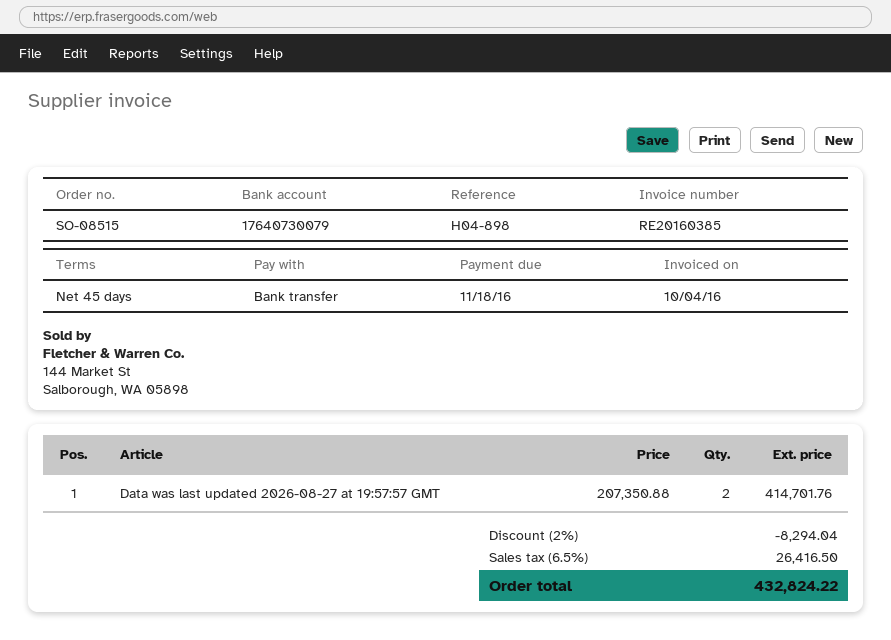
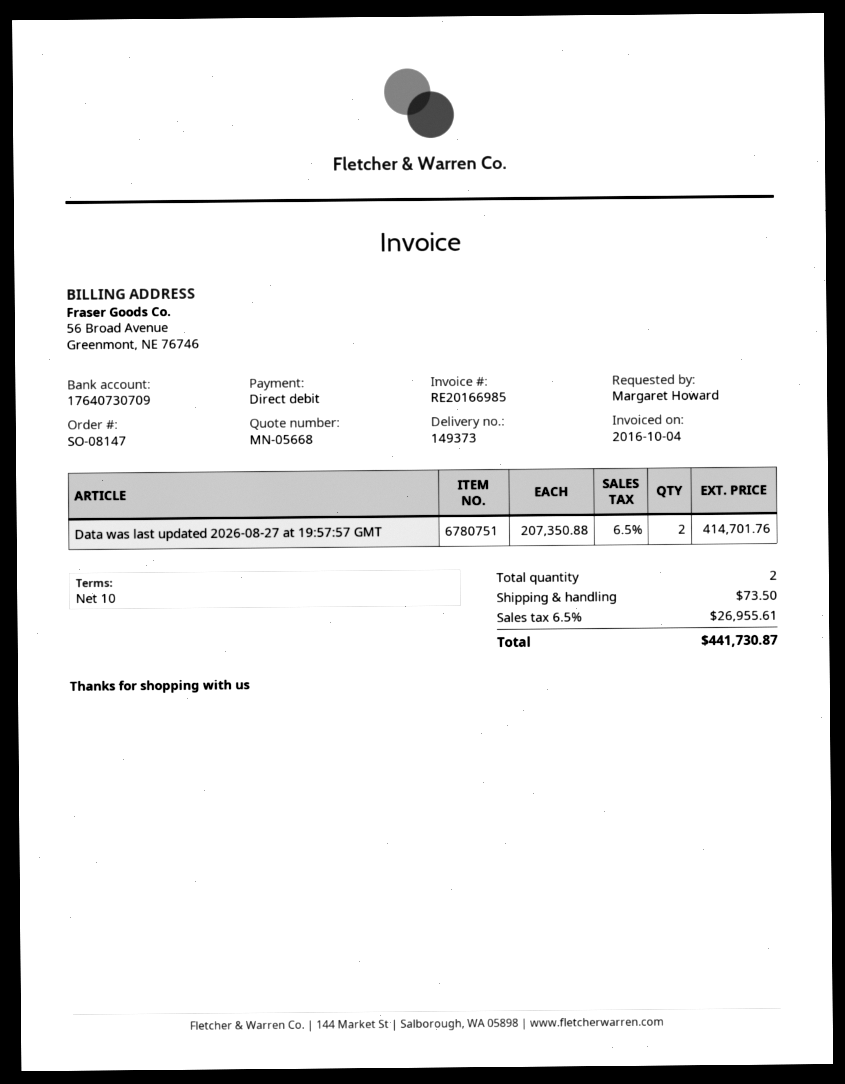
order number: SO-08515 -> SO-08147
invoice number: RE20160385 -> RE20166985
payment terms: 45 days -> 10 days
payment method: bank transfer -> direct debit
bank account: 17640730079 -> 17640730709
discount: 2% = 8294.04 -> none
shipping: none -> 73.50
tax: 6.5% = 26416.50 -> 6.5% = 26955.61
total: 432824.22 -> 441730.87

